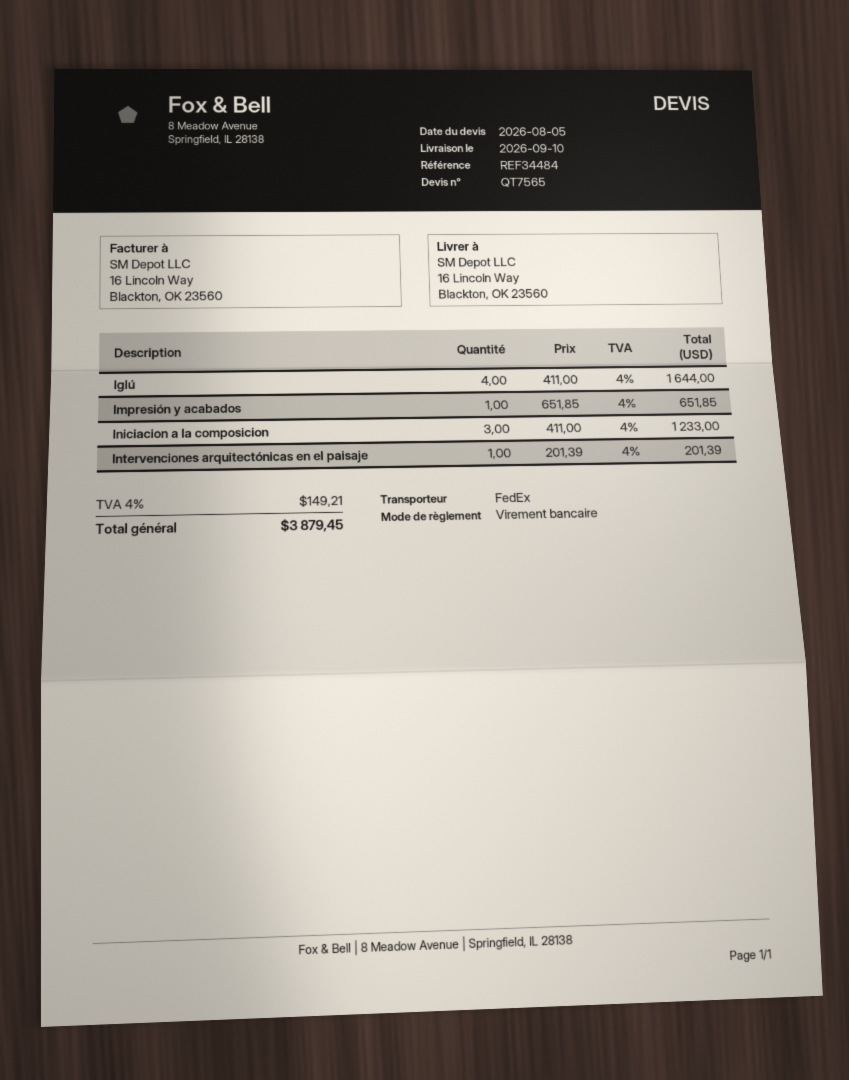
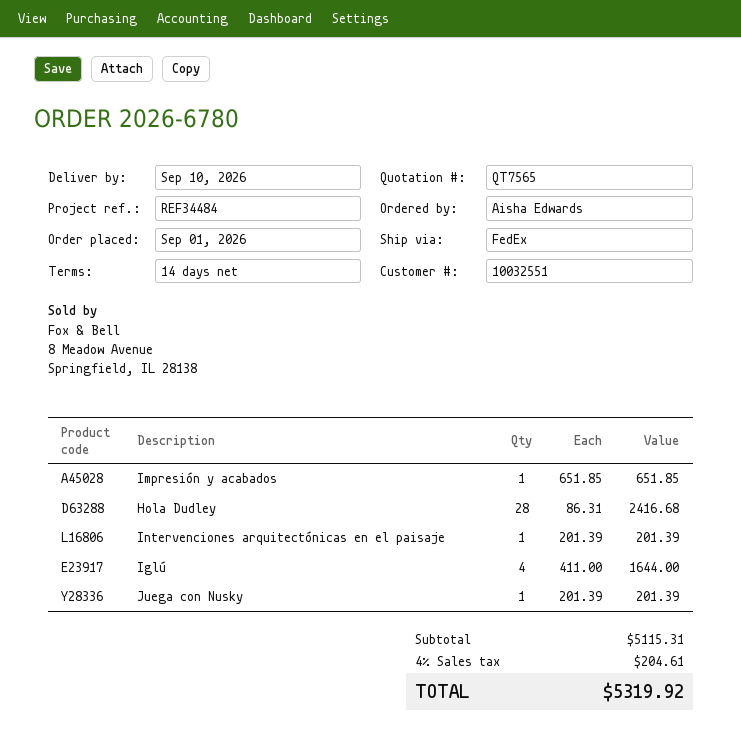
Iniciacion a la composicion: 3 x 411.00 = 1233.00 -> none
Hola Dudley: none -> 28 x 86.31 = 2416.68
Juega con Nusky: none -> 1 x 201.39 = 201.39
tax: 4% = 149.21 -> 4% = 204.61
total: 3879.45 -> 5319.92

